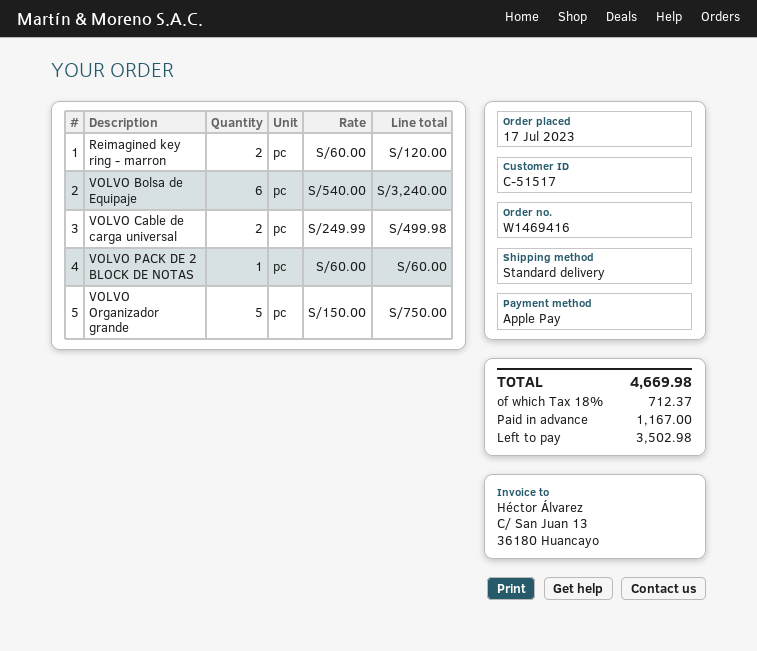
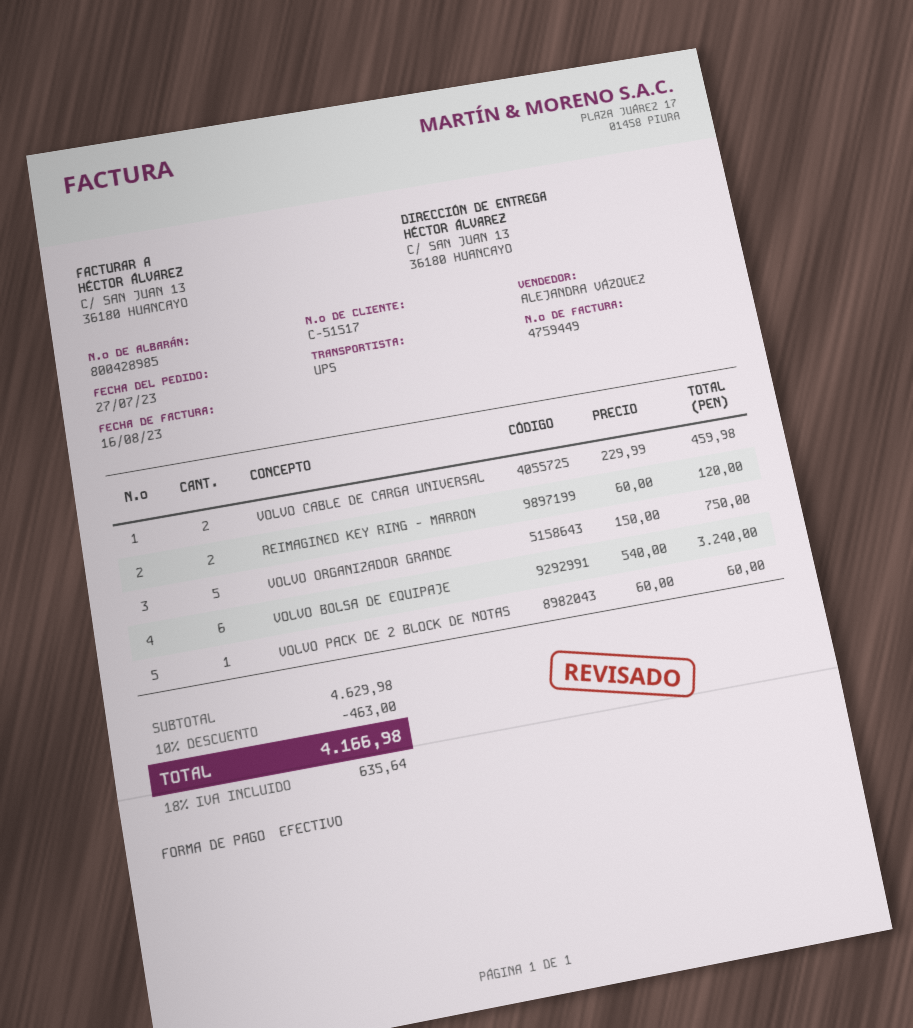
order date: 2023-07-17 -> 2023-07-27
payment method: Apple Pay -> cash
shipping method: standard -> UPS
VOLVO Cable de carga universal: 2 x 249.99 = 499.98 -> 2 x 229.99 = 459.98
discount: none -> 10% = 463.00
tax: 18% = 712.37 -> 18% = 635.64
total: 4669.98 -> 4166.98

